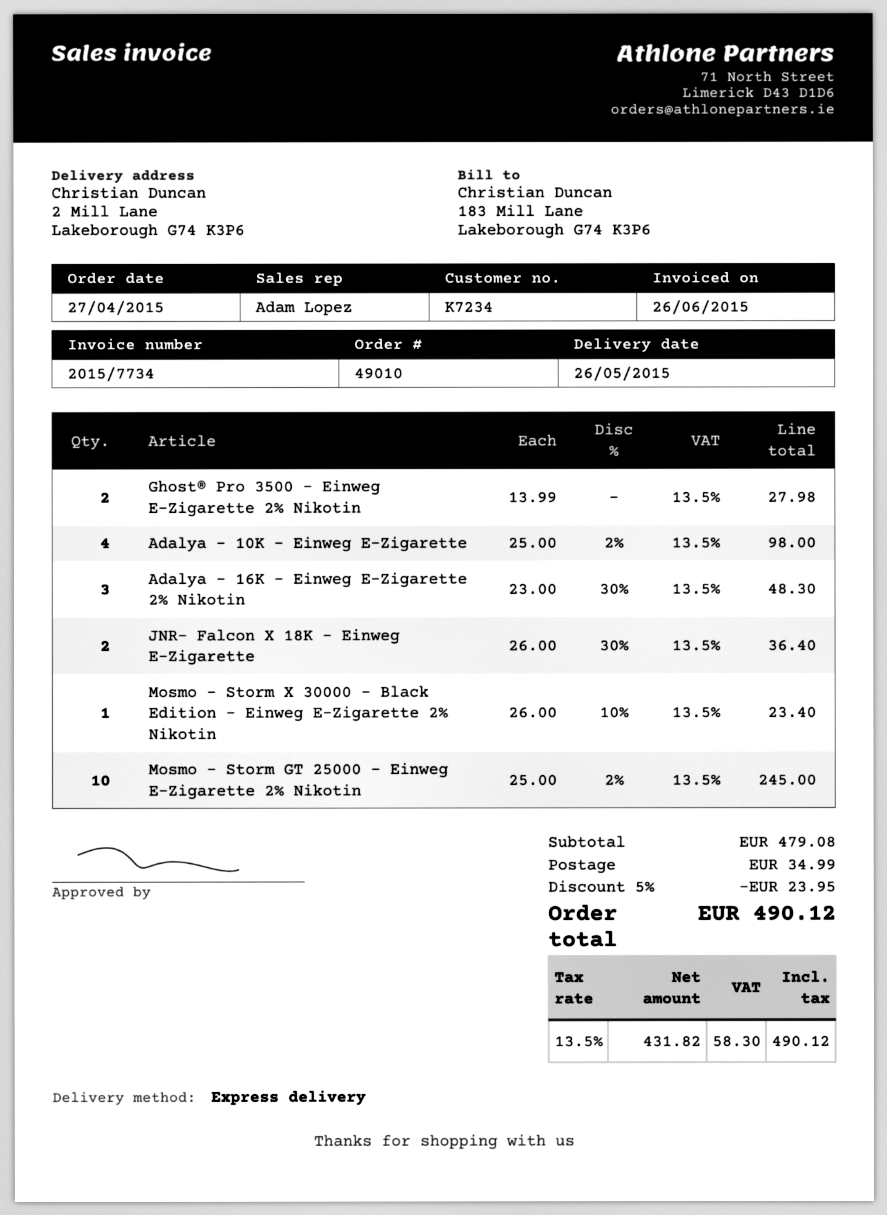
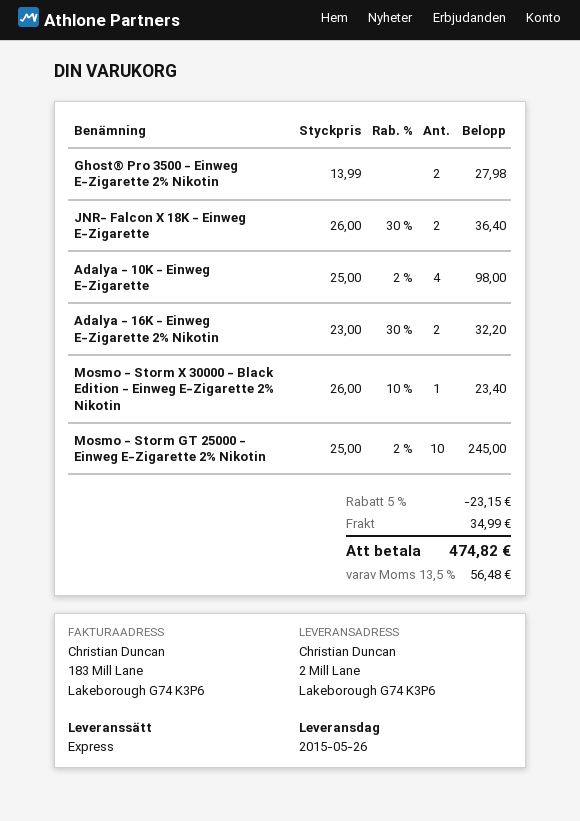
Adalya - 16K - Einweg E-Zigarette 2% Nikotin: 3 x 23.00 - 30% = 48.30 -> 2 x 23.00 - 30% = 32.20
discount: 5% = 23.95 -> 5% = 23.15
tax: 13.5% = 58.30 -> 13.5% = 56.48
total: 490.12 -> 474.82

